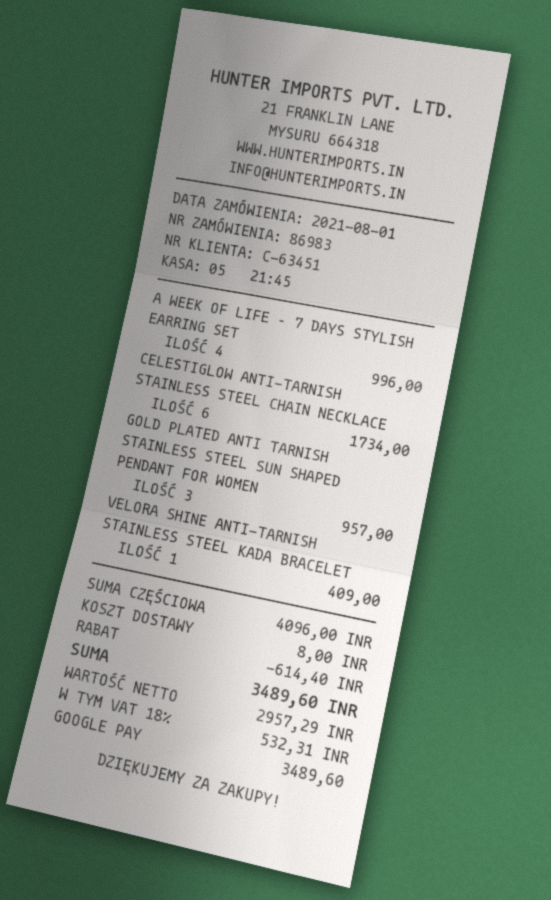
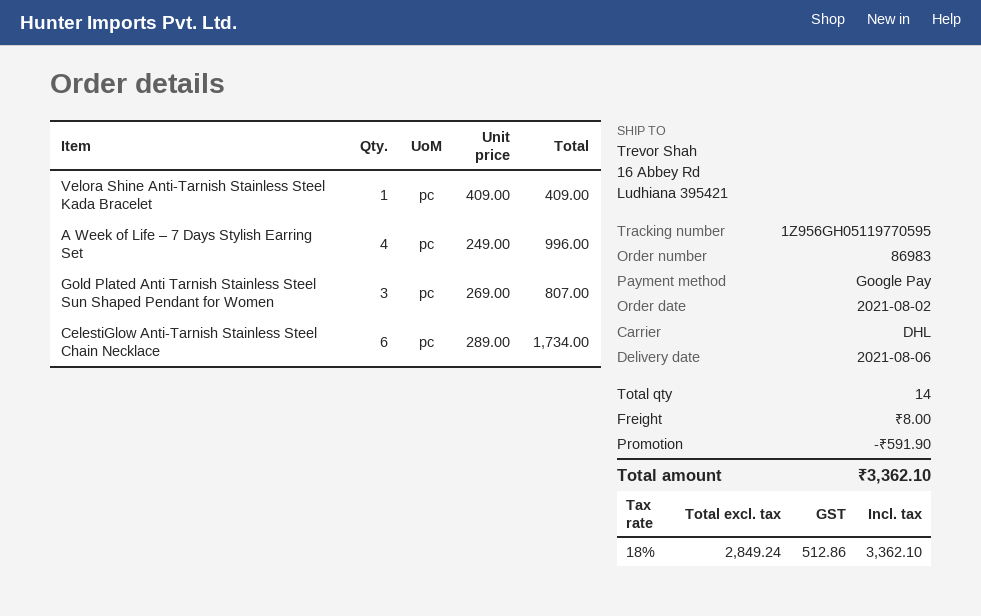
order date: 2021-08-01 -> 2021-08-02
GOLD PLATED ANTI TARNISH STAINLESS STEEL SUN SHAPED PENDANT FOR WOMEN: 3 for 957.00 -> 3 for 807.00
discount: 614.40 -> 591.90
net: 2957.29 -> 2849.24
tax: 18% = 532.31 -> 18% = 512.86
total: 3489.60 -> 3362.10

